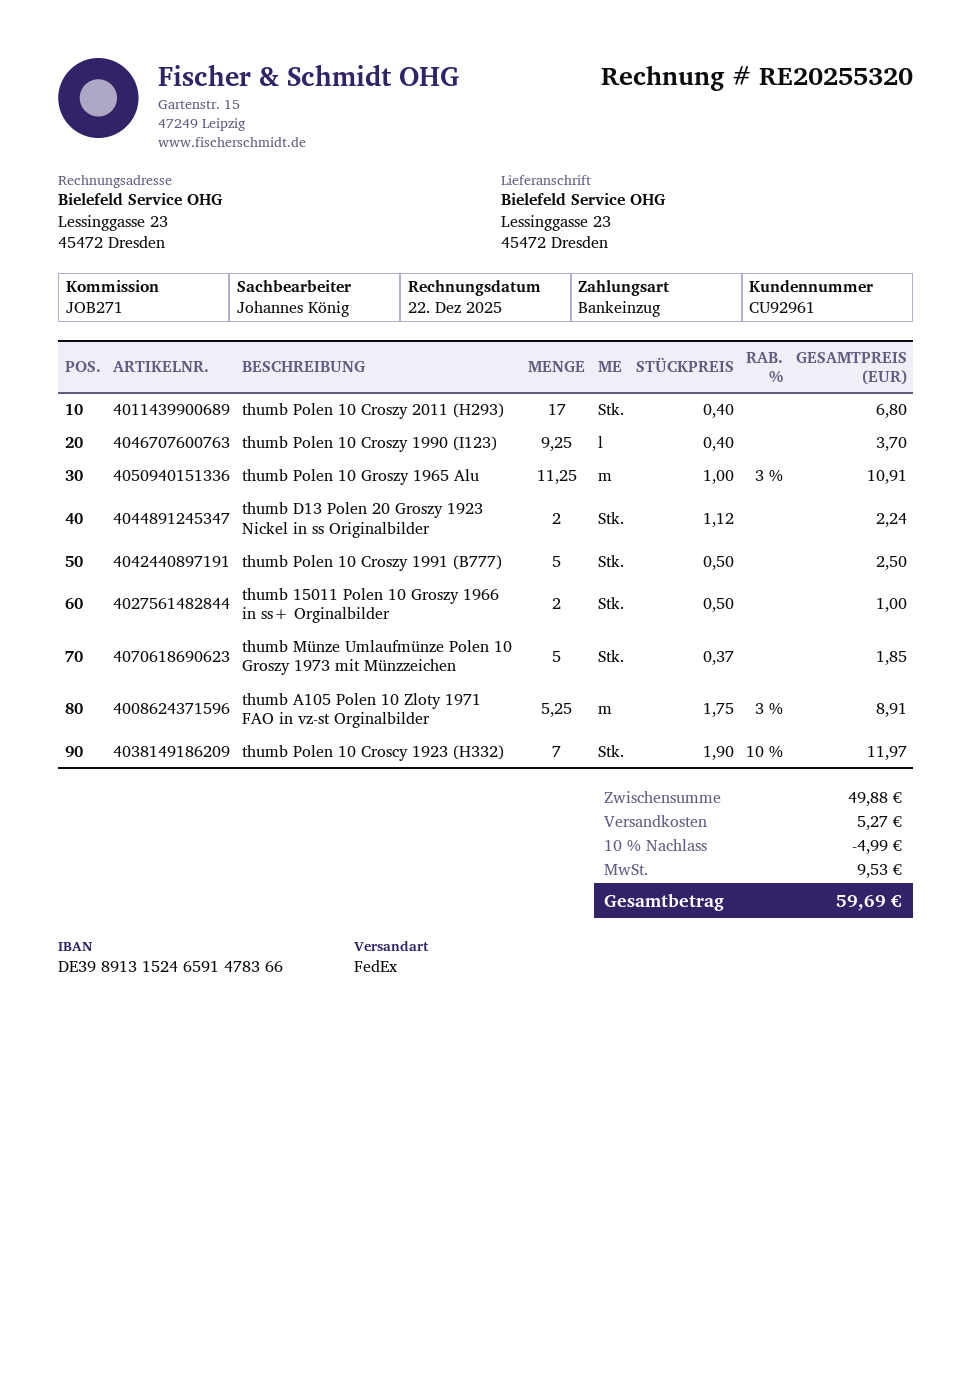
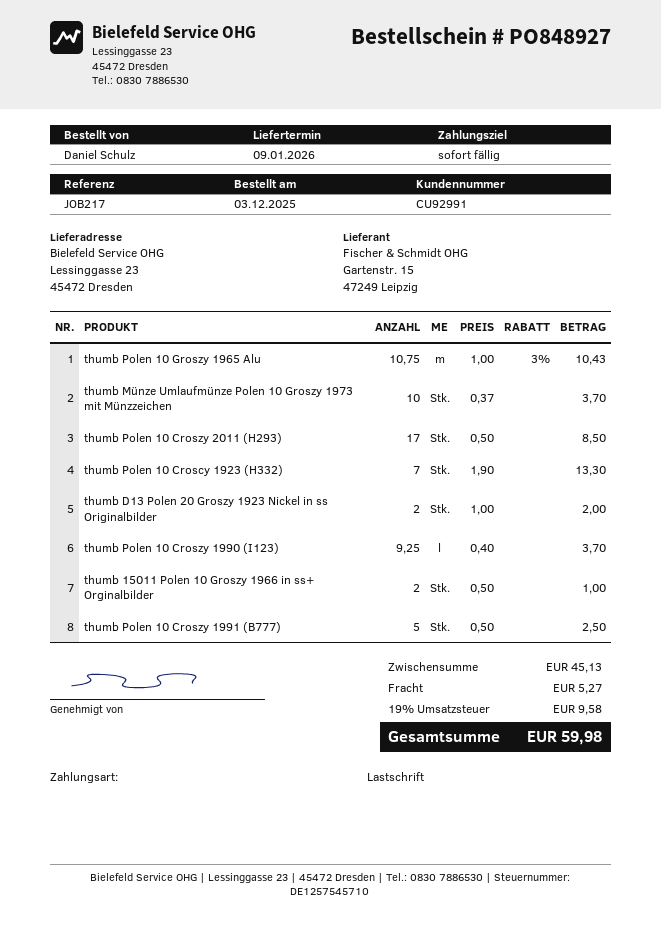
customer number: CU92961 -> CU92991
reference: JOB271 -> JOB217
thumb Polen 10 Croszy 2011 (H293): 17 x 0.40 = 6.80 -> 17 x 0.50 = 8.50
thumb Polen 10 Groszy 1965 Alu: 11.25 x 1.00 - 3% = 10.91 -> 10.75 x 1.00 - 3% = 10.43
thumb D13 Polen 20 Groszy 1923 Nickel in ss Originalbilder: 2 x 1.12 = 2.24 -> 2 x 1.00 = 2.00
thumb Münze Umlaufmünze Polen 10 Groszy 1973 mit Münzzeichen: 5 x 0.37 = 1.85 -> 10 x 0.37 = 3.70
thumb A105 Polen 10 Zloty 1971 FAO in vz-st Orginalbilder: 5.25 x 1.75 - 3% = 8.91 -> none
thumb Polen 10 Croscy 1923 (H332): 7 x 1.90 - 10% = 11.97 -> 7 x 1.90 = 13.30
subtotal: 49.88 -> 45.13
discount: 10% = 4.99 -> none
tax: 9.53 -> 9.58
total: 59.69 -> 59.98

